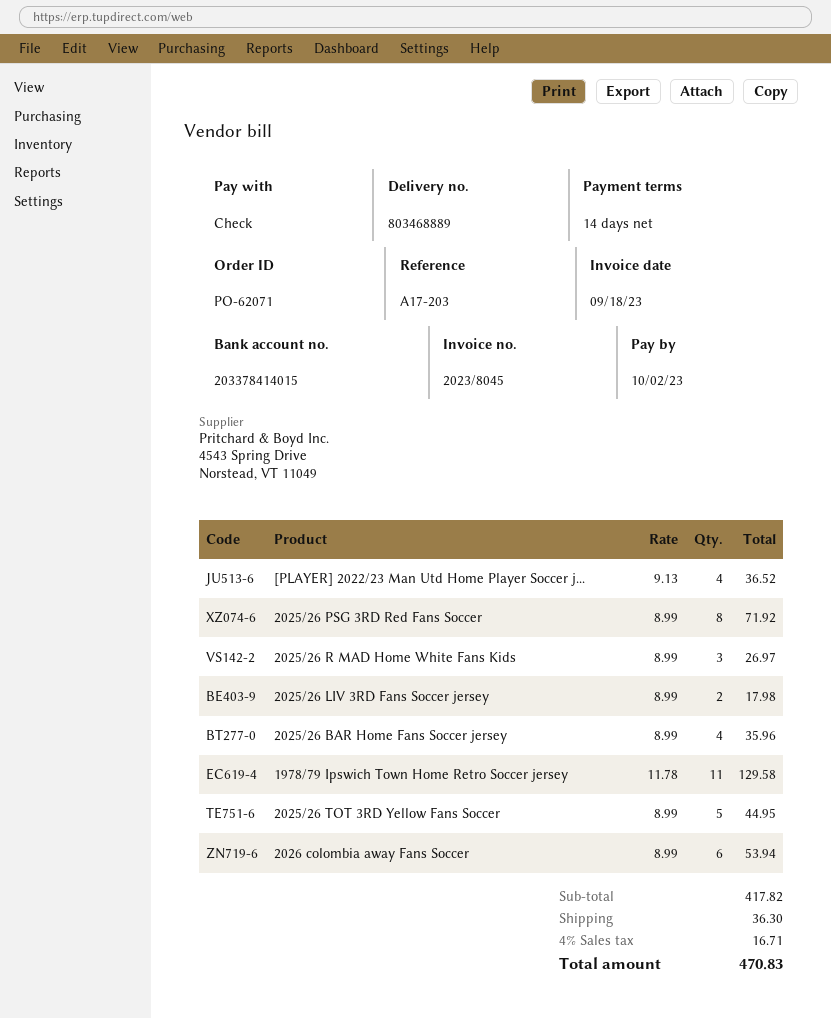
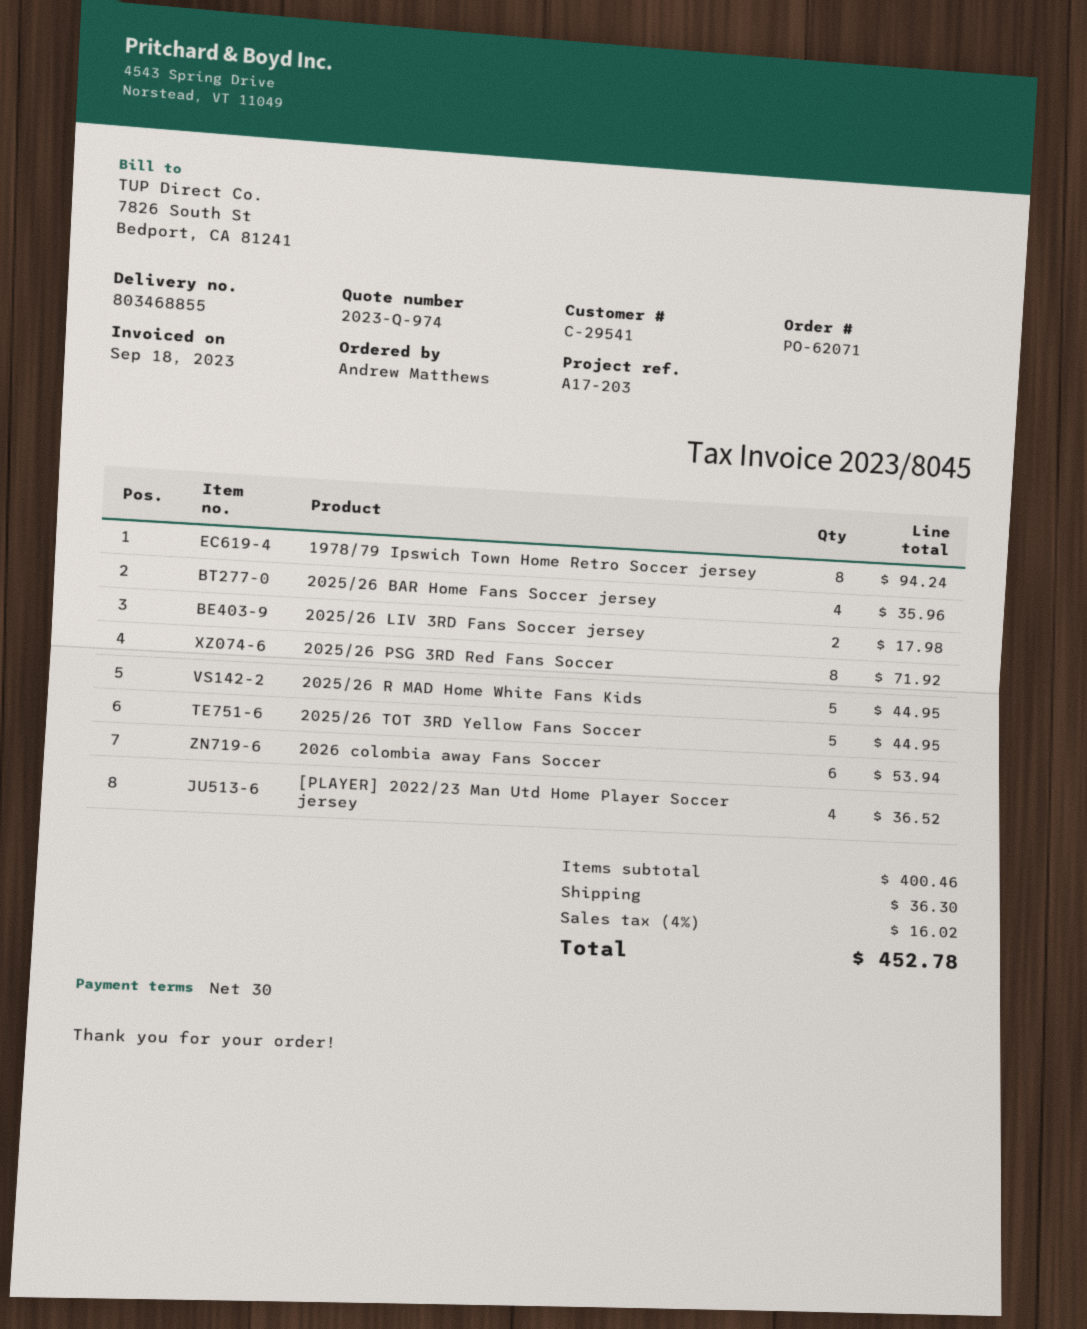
delivery note number: 803468889 -> 803468855
payment terms: 14 days -> 30 days
2025/26 R MAD Home White Fans Kids: 3 for 26.97 -> 5 for 44.95
1978/79 Ipswich Town Home Retro Soccer jersey: 11 for 129.58 -> 8 for 94.24
subtotal: 417.82 -> 400.46
tax: 4% = 16.71 -> 4% = 16.02
total: 470.83 -> 452.78

